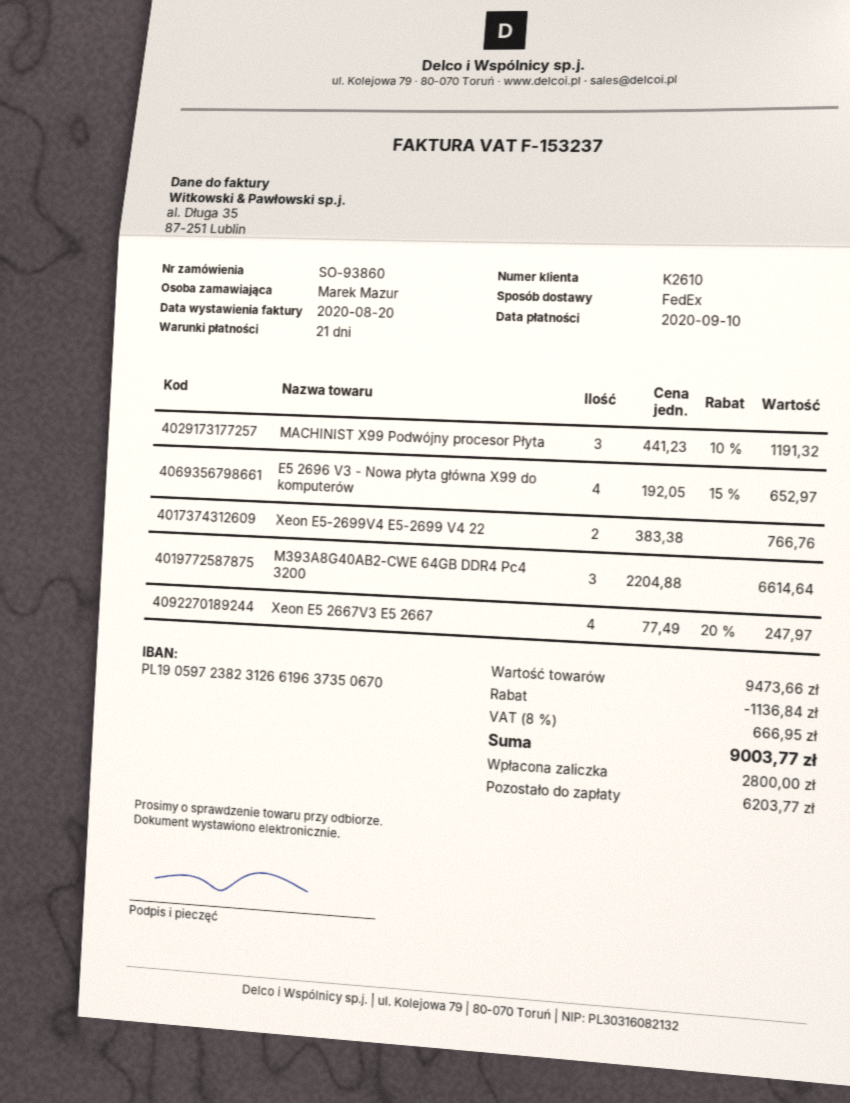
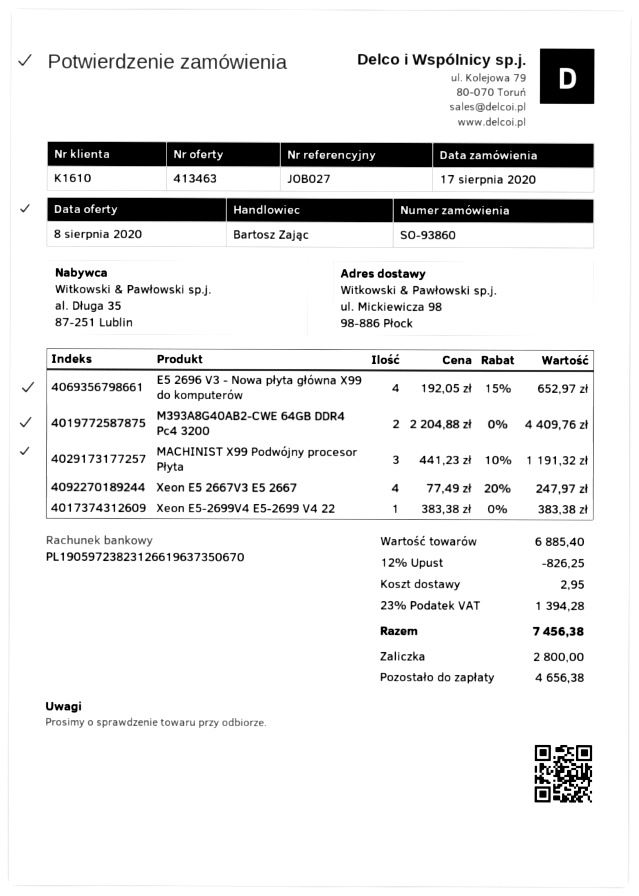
customer number: K2610 -> K1610
Xeon E5-2699V4 E5-2699 V4 22: 2 x 383.38 = 766.76 -> 1 x 383.38 = 383.38
M393A8G40AB2-CWE 64GB DDR4 Pc4 3200: 3 x 2204.88 = 6614.64 -> 2 x 2204.88 = 4409.76
subtotal: 9473.66 -> 6885.40
discount: 1136.84 -> 826.25
shipping: none -> 2.95
tax: 8% = 666.95 -> 23% = 1394.28
total: 9003.77 -> 7456.38
balance: 6203.77 -> 4656.38

